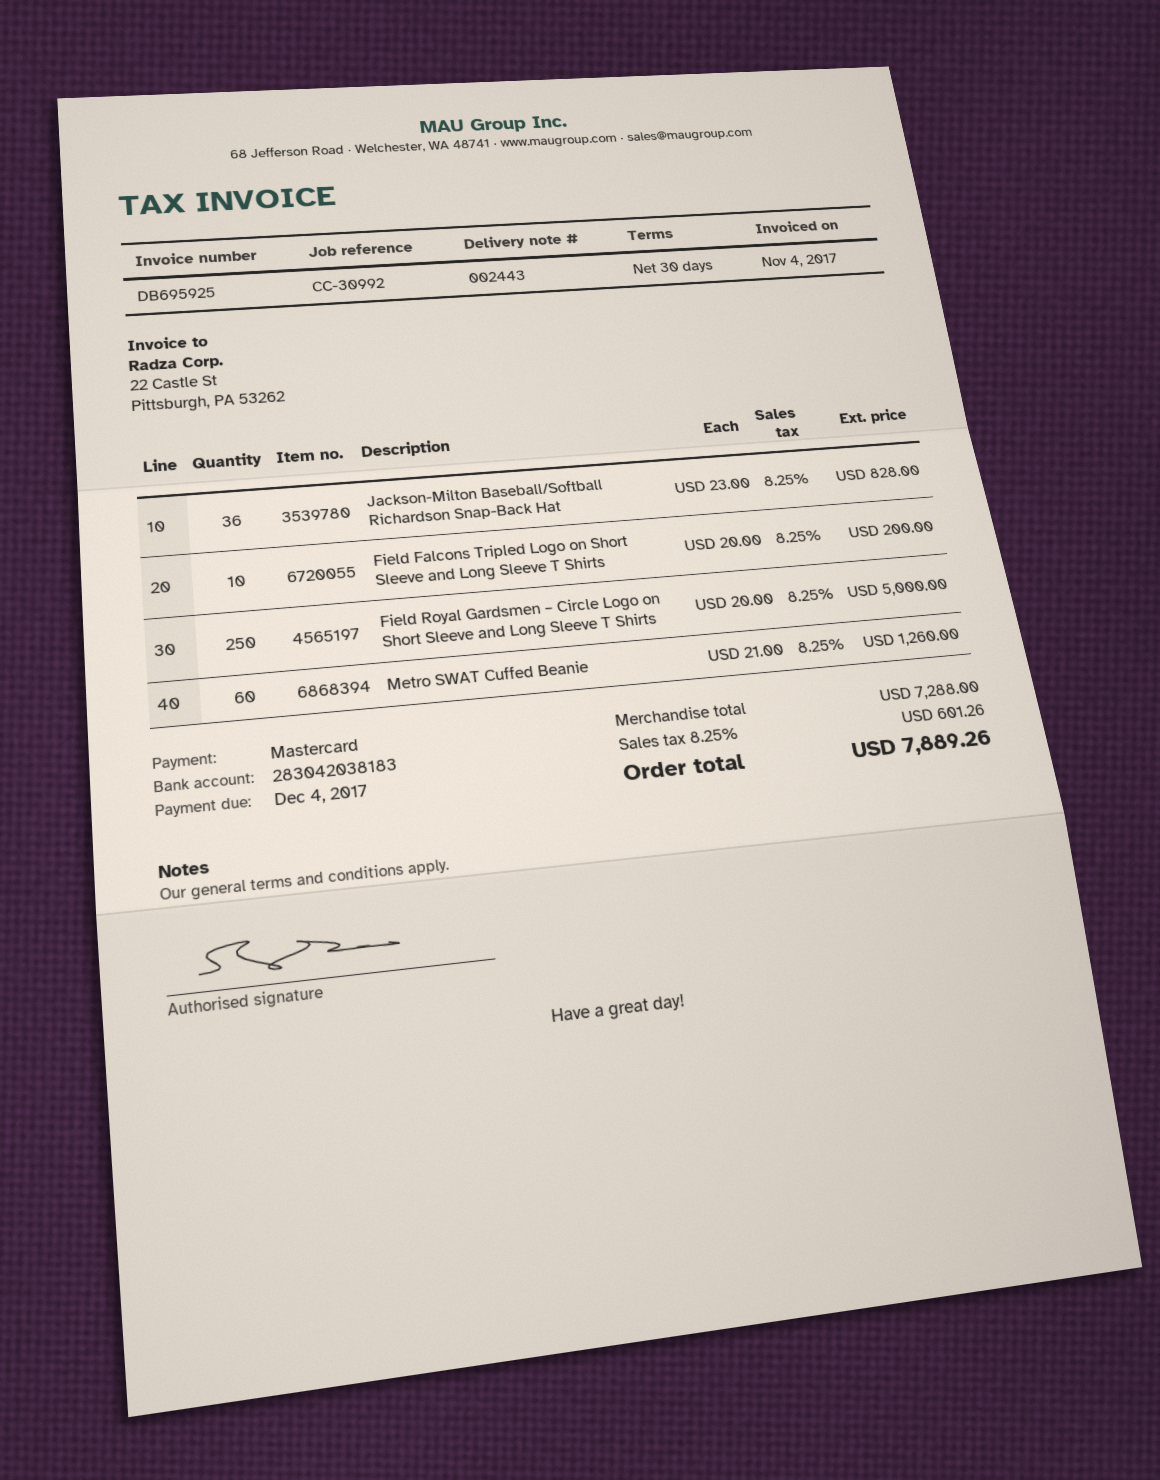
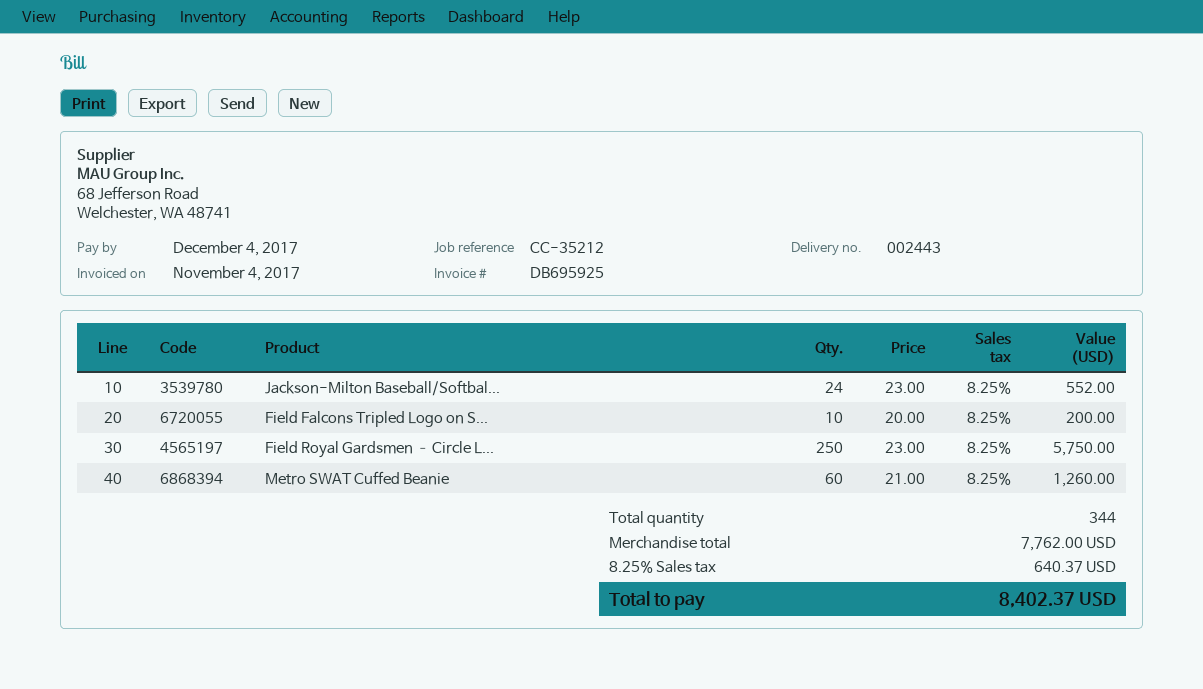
reference: CC-30992 -> CC-35212
Jackson-Milton Baseball/Softball Richardson Snap-Back Hat: 36 x 23.00 = 828.00 -> 24 x 23.00 = 552.00
Field Royal Gardsmen – Circle Logo on Short Sleeve and Long Sleeve T Shirts: 250 x 20.00 = 5000.00 -> 250 x 23.00 = 5750.00
subtotal: 7288.00 -> 7762.00
tax: 8.25% = 601.26 -> 8.25% = 640.37
total: 7889.26 -> 8402.37

